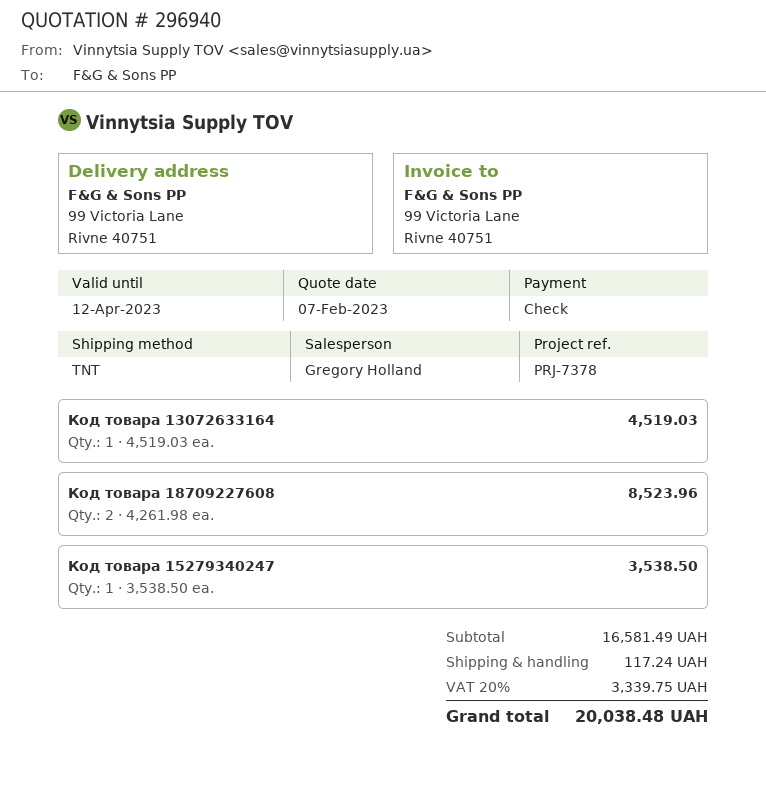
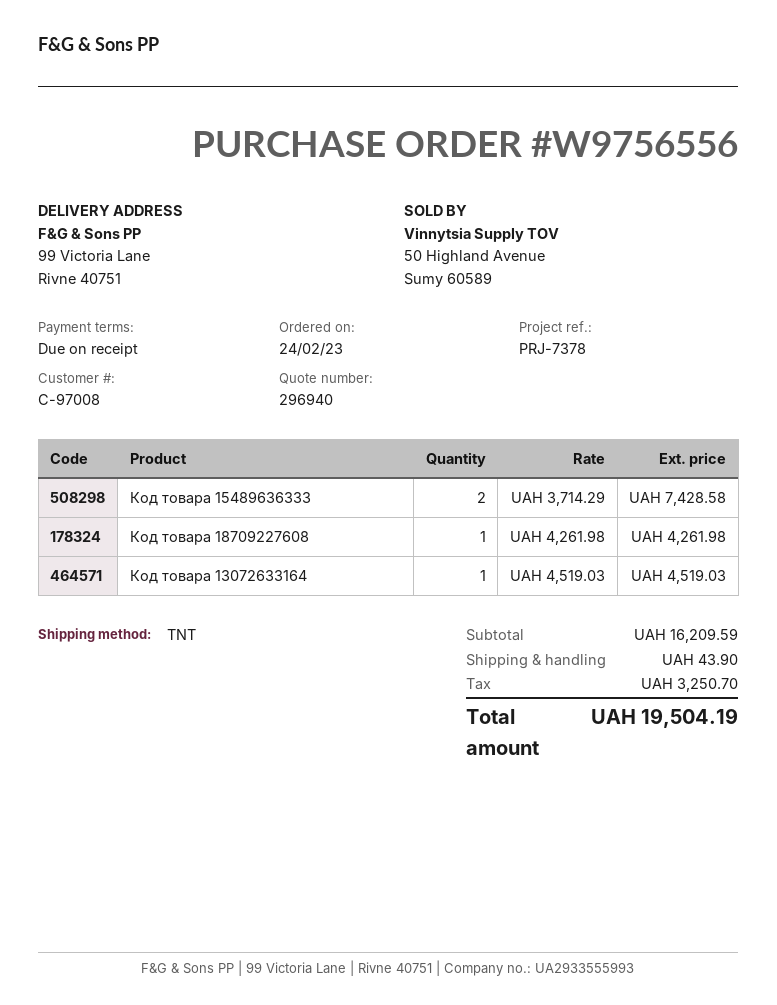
Код товара 18709227608: 2 x 4261.98 = 8523.96 -> 1 x 4261.98 = 4261.98
Код товара 15279340247: 1 x 3538.50 = 3538.50 -> none
Код товара 15489636333: none -> 2 x 3714.29 = 7428.58
subtotal: 16581.49 -> 16209.59
shipping: 117.24 -> 43.90
tax: 3339.75 -> 3250.70
total: 20038.48 -> 19504.19

